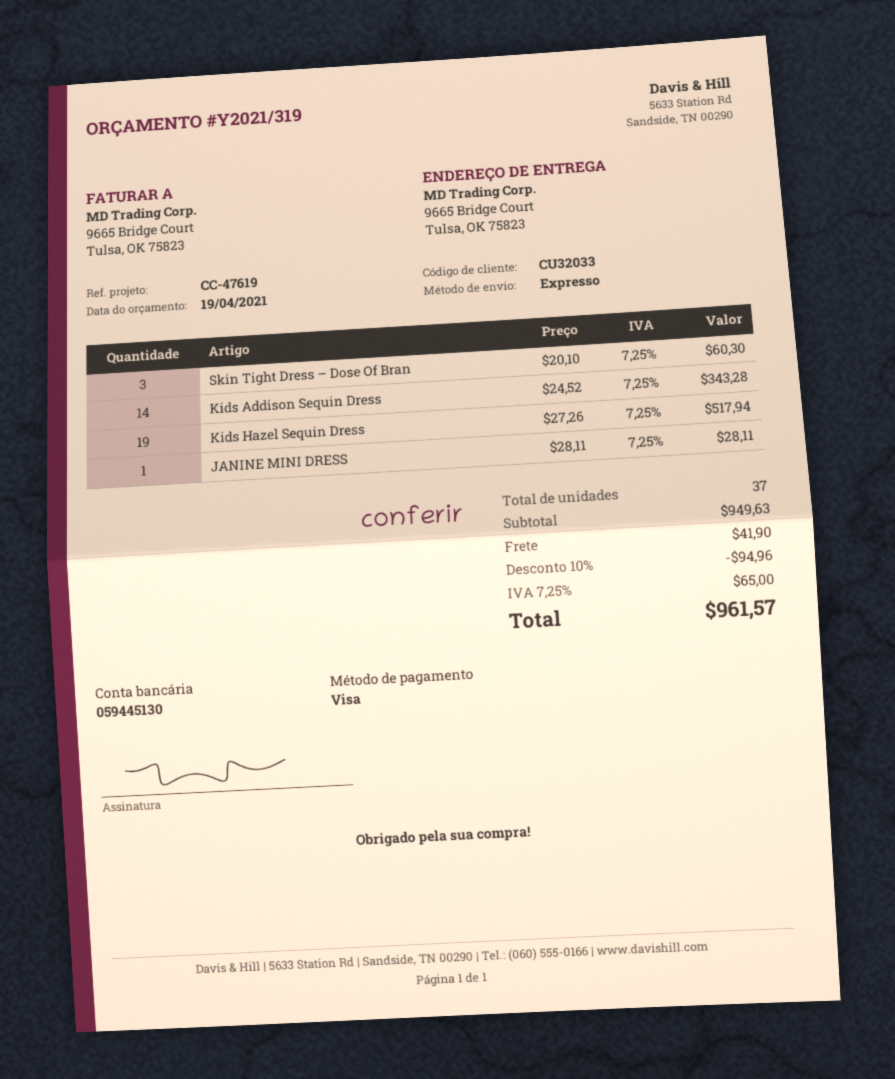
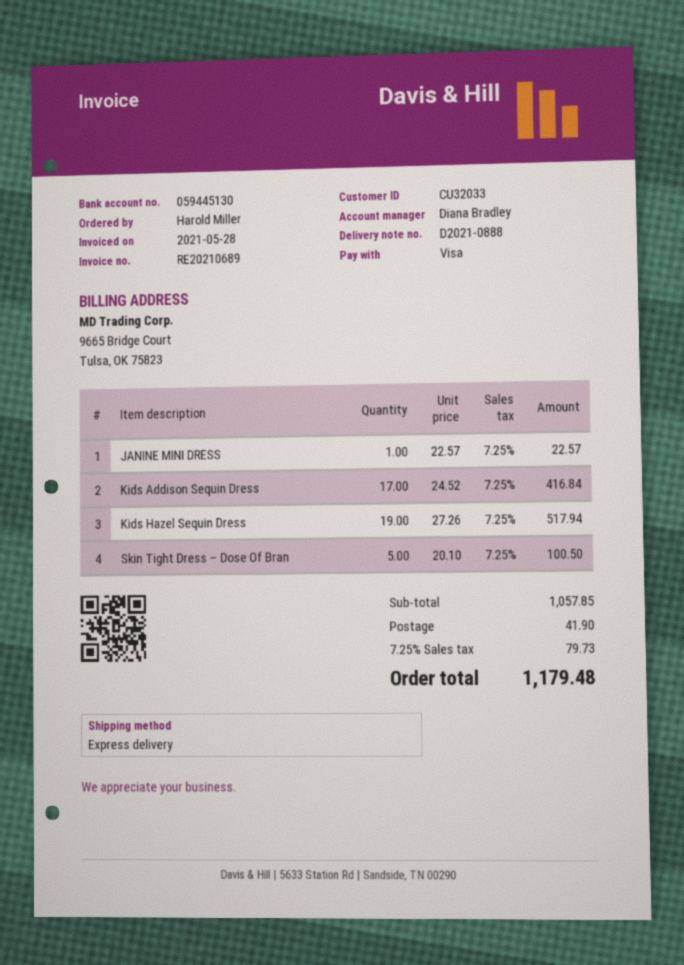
Skin Tight Dress – Dose Of Bran: 3 x 20.10 = 60.30 -> 5 x 20.10 = 100.50
Kids Addison Sequin Dress: 14 x 24.52 = 343.28 -> 17 x 24.52 = 416.84
JANINE MINI DRESS: 1 x 28.11 = 28.11 -> 1 x 22.57 = 22.57
subtotal: 949.63 -> 1057.85
discount: 10% = 94.96 -> none
tax: 7.25% = 65.00 -> 7.25% = 79.73
total: 961.57 -> 1179.48

